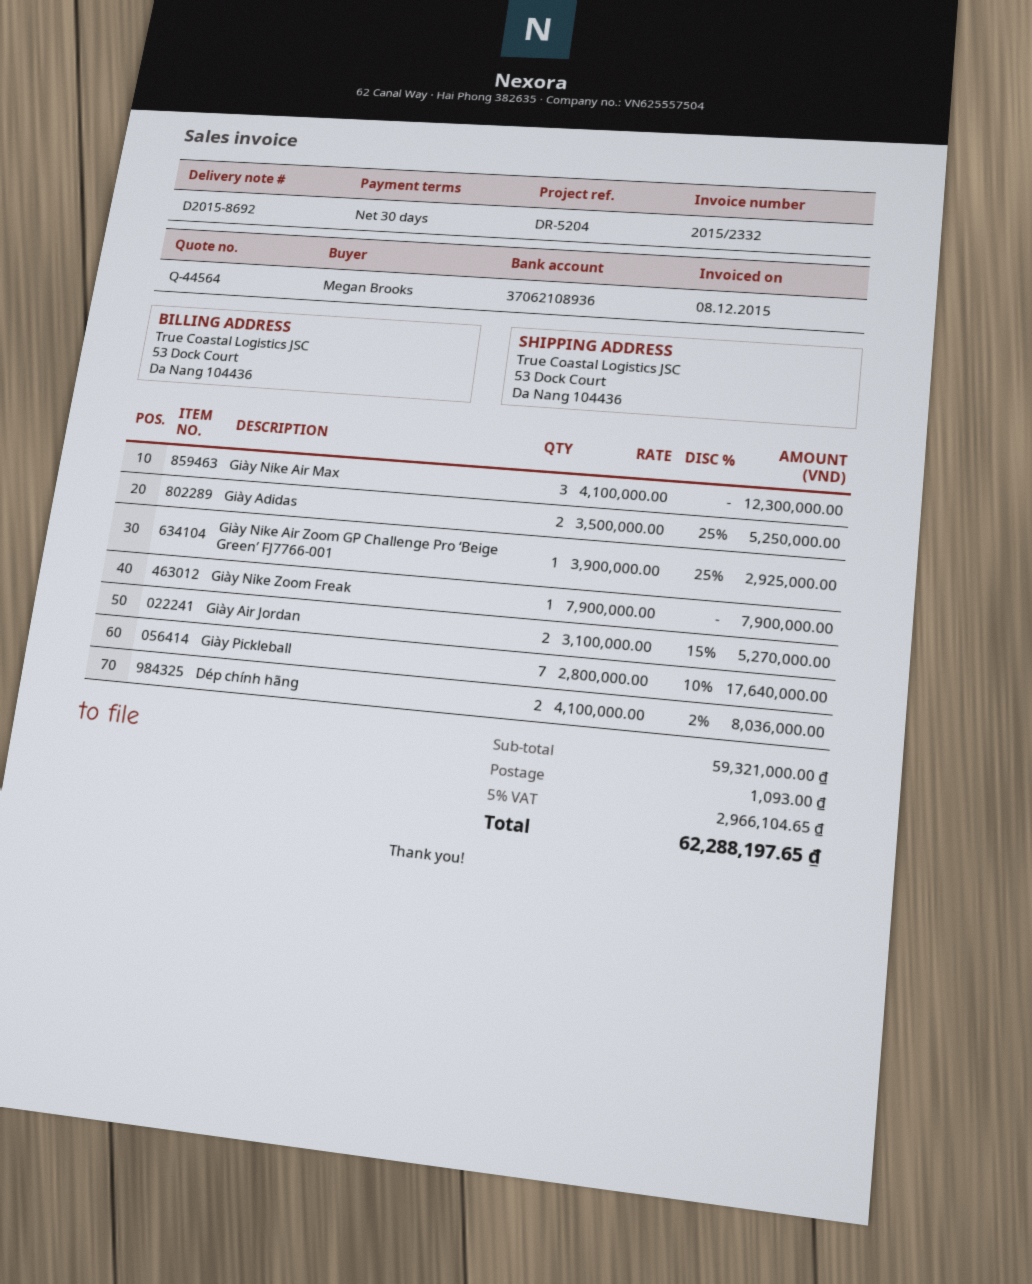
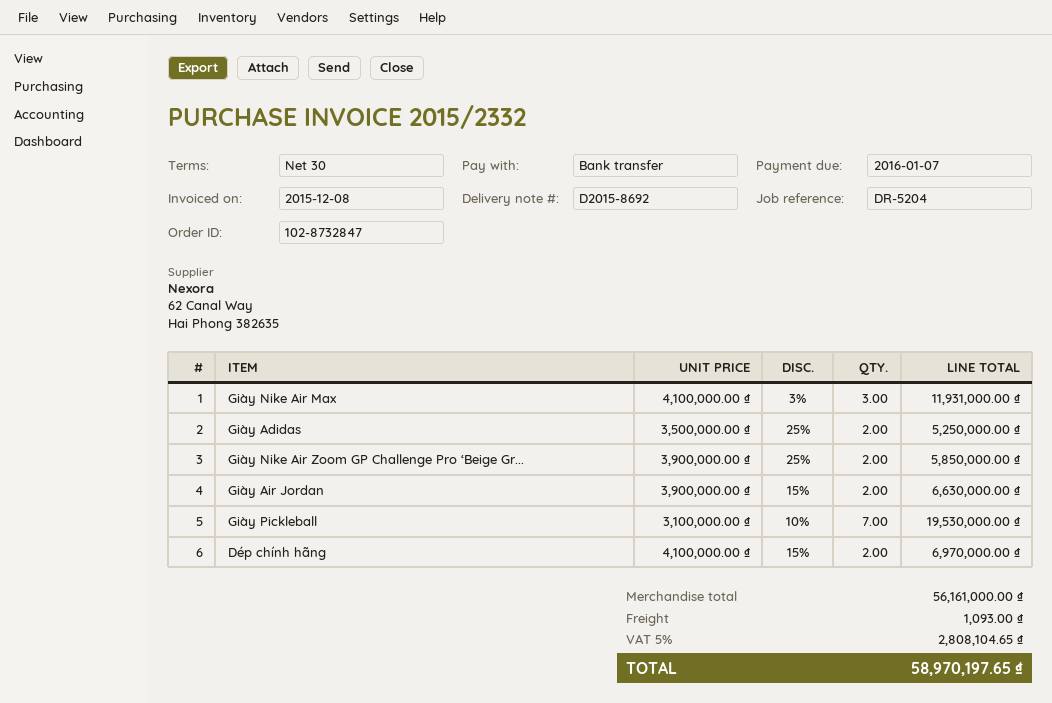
Giày Nike Air Max: 3 x 4100000.00 = 12300000.00 -> 3 x 4100000.00 - 3% = 11931000.00
Giày Nike Air Zoom GP Challenge Pro ‘Beige Green’ FJ7766-001: 1 x 3900000.00 - 25% = 2925000.00 -> 2 x 3900000.00 - 25% = 5850000.00
Giày Nike Zoom Freak: 1 x 7900000.00 = 7900000.00 -> none
Giày Air Jordan: 2 x 3100000.00 - 15% = 5270000.00 -> 2 x 3900000.00 - 15% = 6630000.00
Giày Pickleball: 7 x 2800000.00 - 10% = 17640000.00 -> 7 x 3100000.00 - 10% = 19530000.00
Dép chính hãng: 2 x 4100000.00 - 2% = 8036000.00 -> 2 x 4100000.00 - 15% = 6970000.00
subtotal: 59321000.00 -> 56161000.00
tax: 5% = 2966104.65 -> 5% = 2808104.65
total: 62288197.65 -> 58970197.65

